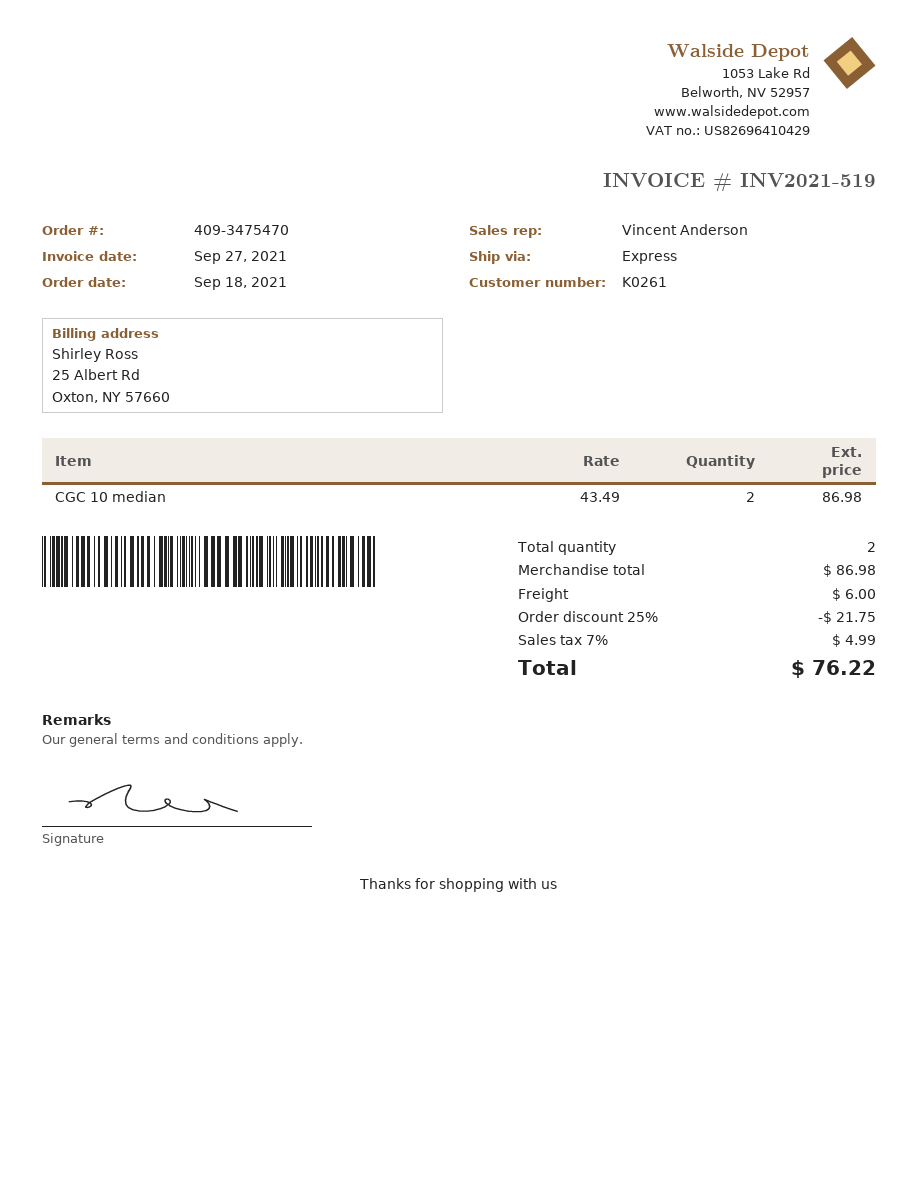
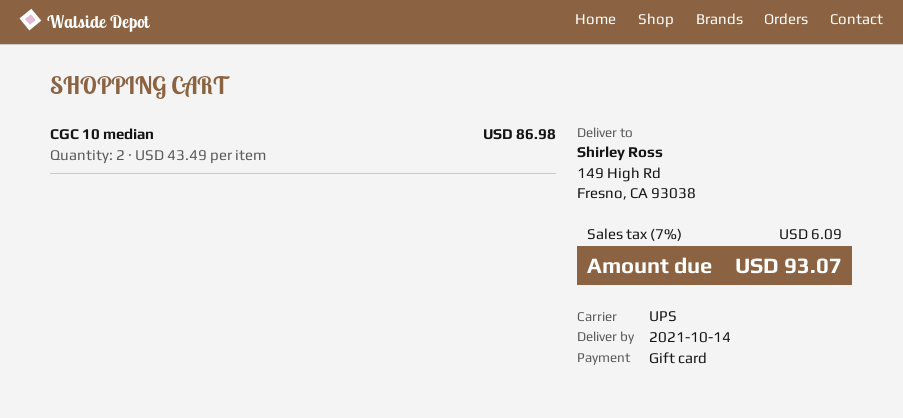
shipping method: express -> UPS
discount: 25% = 21.75 -> none
shipping: 6.00 -> none
tax: 7% = 4.99 -> 7% = 6.09
total: 76.22 -> 93.07

